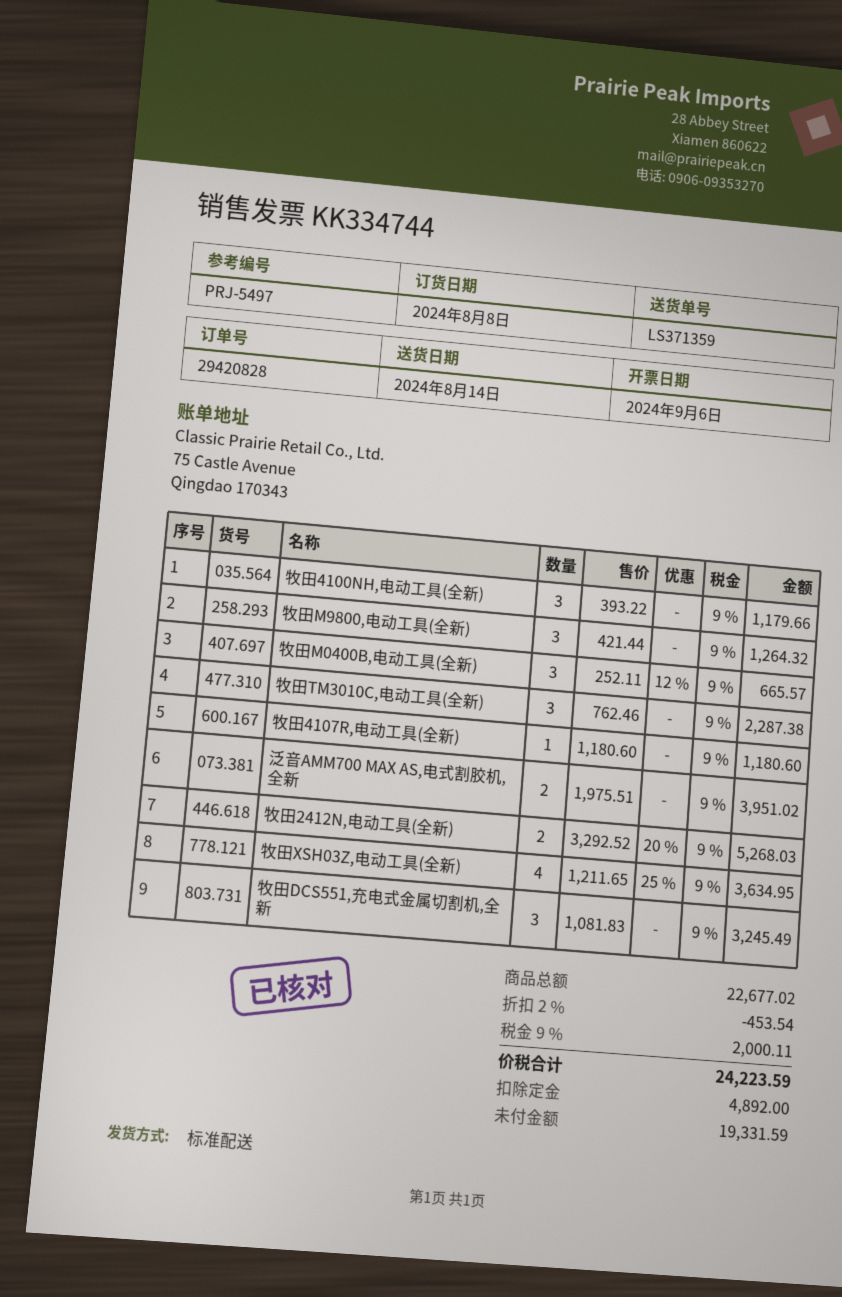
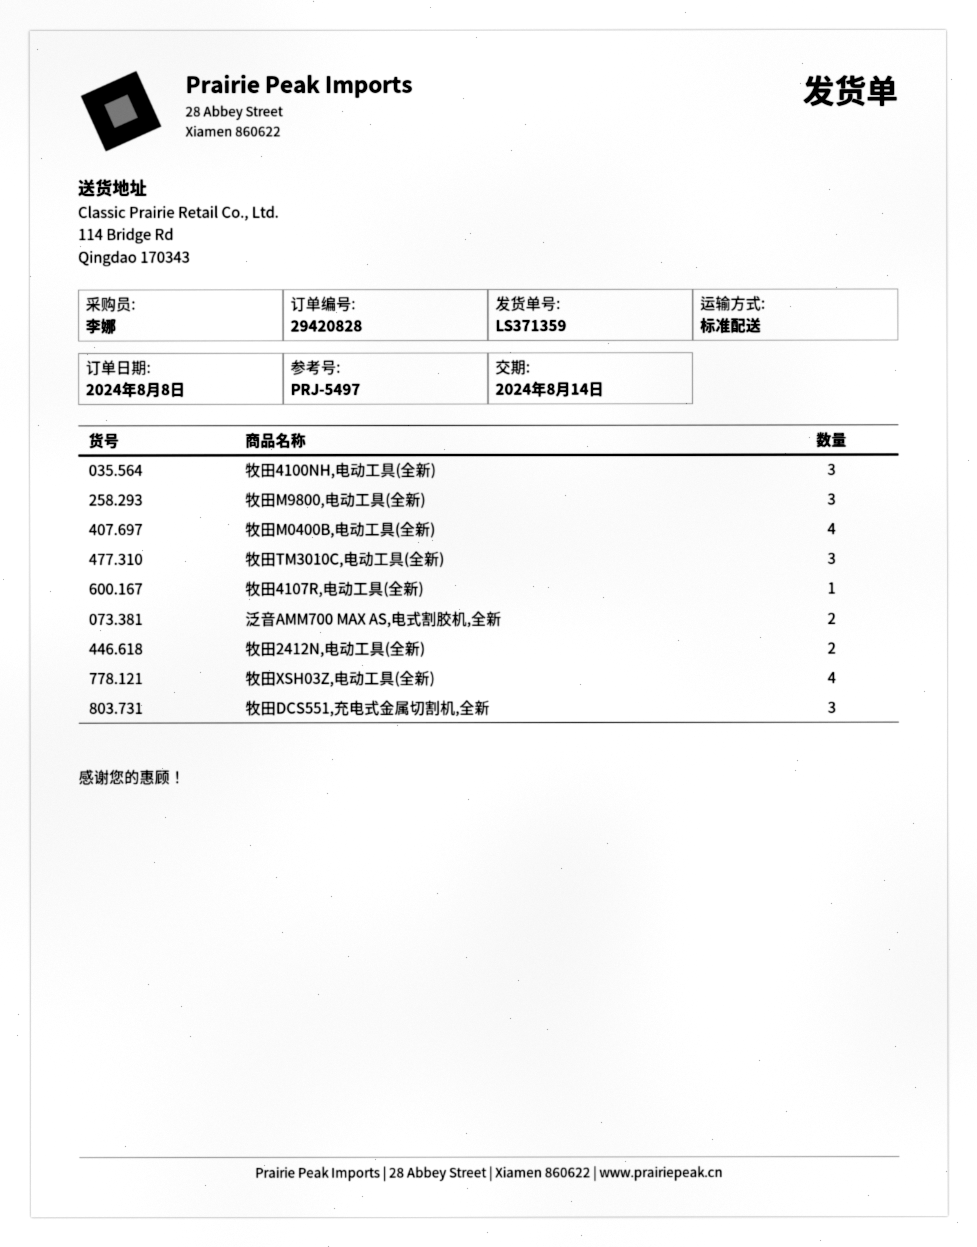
牧田M0400B,电动工具(全新): 3 -> 4

